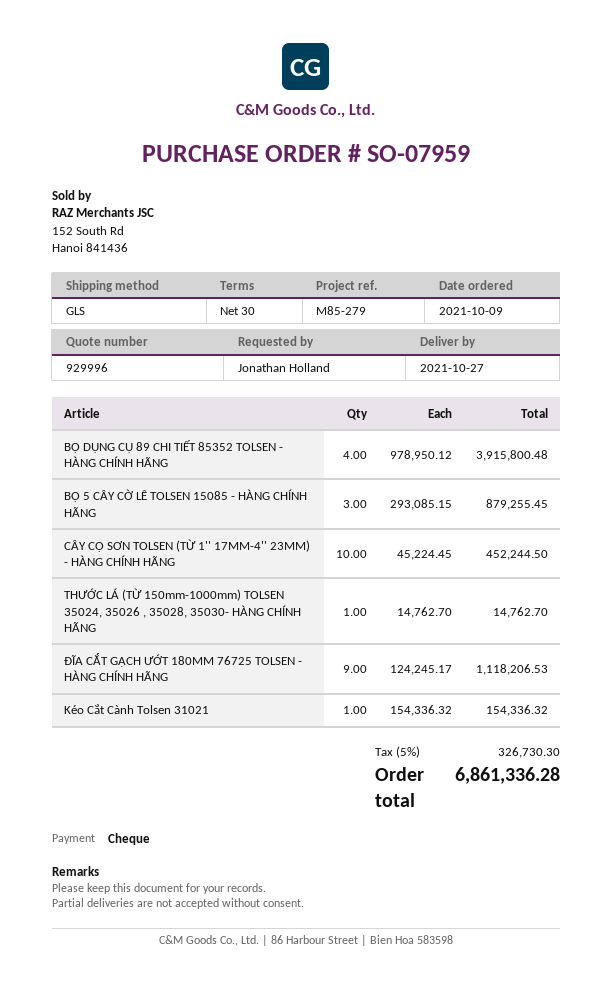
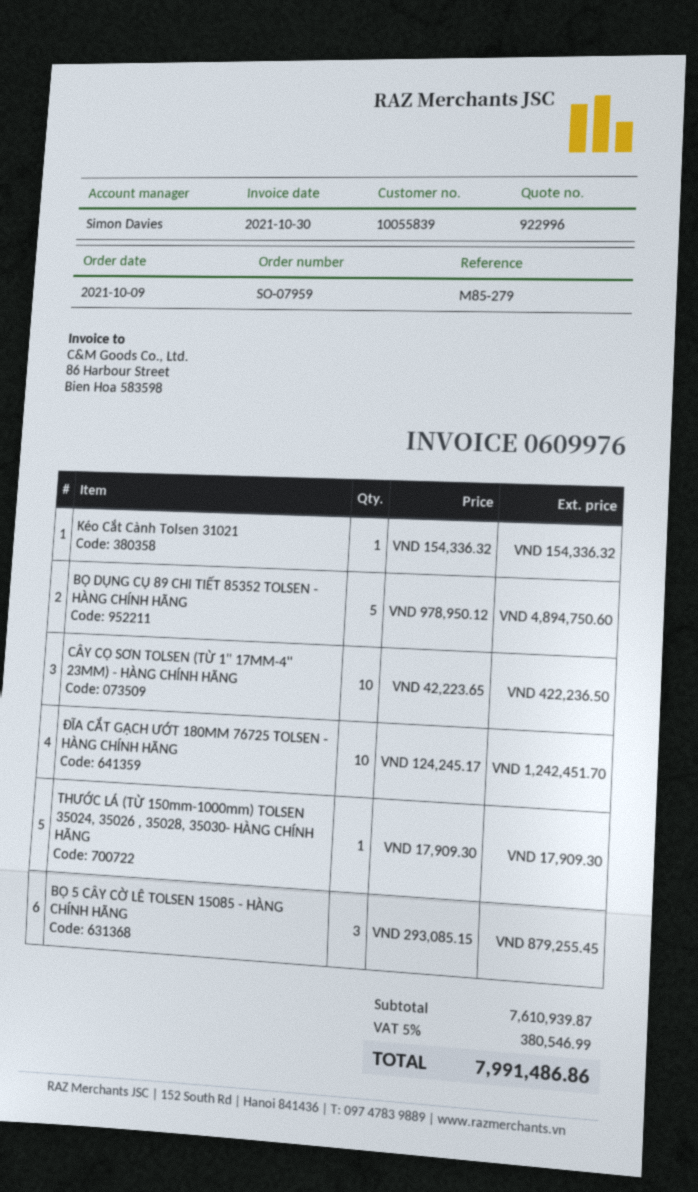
quote number: 929996 -> 922996
BỘ DỤNG CỤ 89 CHI TIẾT 85352 TOLSEN - HÀNG CHÍNH HÃNG: 4 x 978950.12 = 3915800.48 -> 5 x 978950.12 = 4894750.60
CÂY CỌ SƠN TOLSEN (TỪ 1'' 17MM-4'' 23MM) - HÀNG CHÍNH HÃNG: 10 x 45224.45 = 452244.50 -> 10 x 42223.65 = 422236.50
THƯỚC LÁ (TỪ 150mm-1000mm) TOLSEN 35024, 35026 , 35028, 35030- HÀNG CHÍNH HÃNG: 1 x 14762.70 = 14762.70 -> 1 x 17909.30 = 17909.30
ĐĨA CẮT GẠCH ƯỚT 180MM 76725 TOLSEN - HÀNG CHÍNH HÃNG: 9 x 124245.17 = 1118206.53 -> 10 x 124245.17 = 1242451.70
tax: 5% = 326730.30 -> 5% = 380546.99
total: 6861336.28 -> 7991486.86

